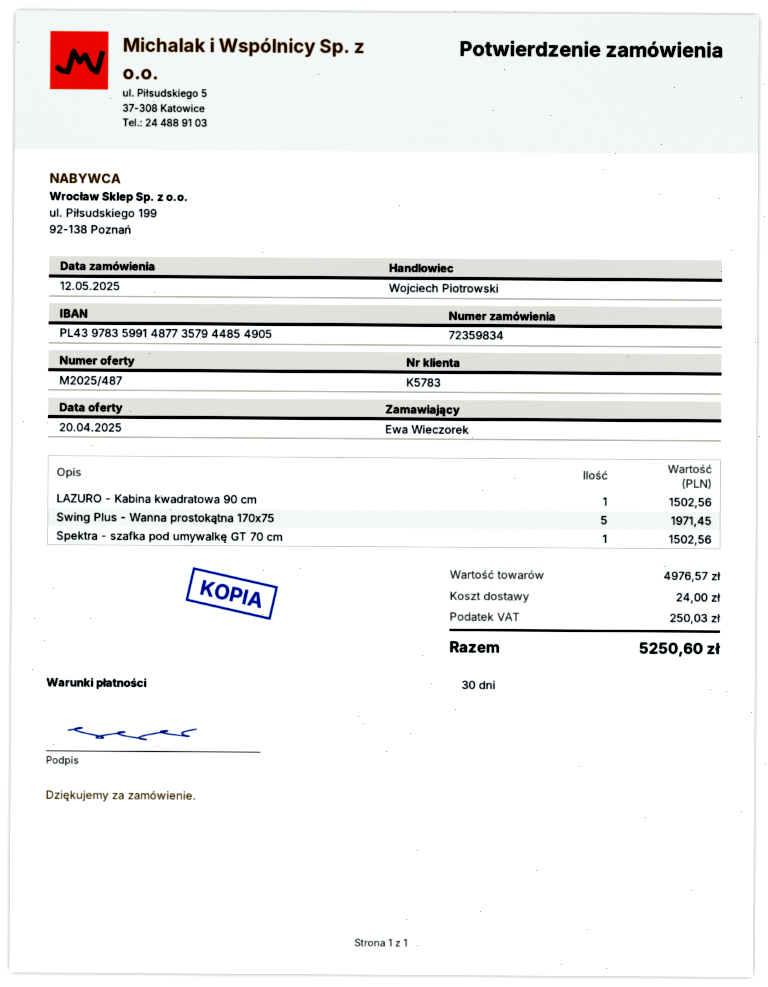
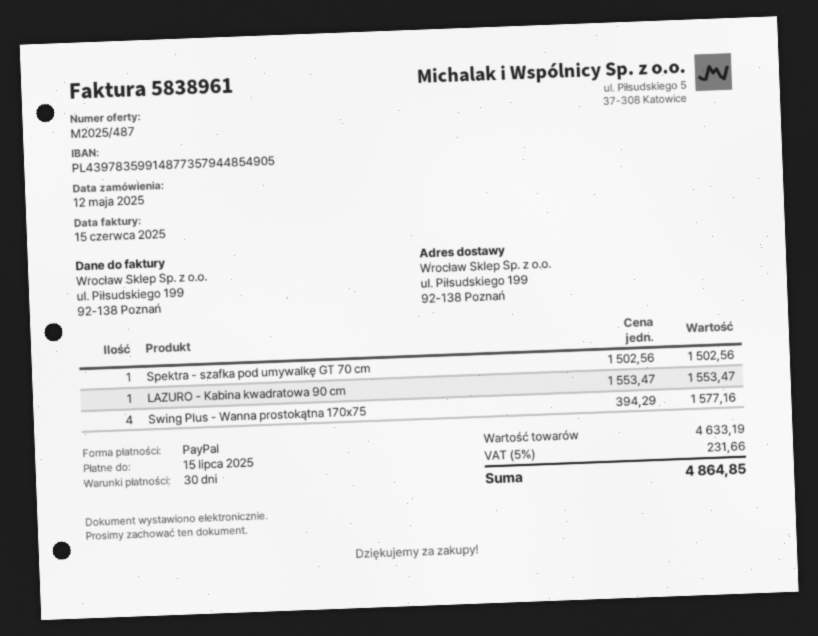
LAZURO - Kabina kwadratowa 90 cm: 1 for 1502.56 -> 1 for 1553.47
Swing Plus - Wanna prostokątna 170x75: 5 for 1971.45 -> 4 for 1577.16
subtotal: 4976.57 -> 4633.19
shipping: 24.00 -> none
tax: 250.03 -> 231.66
total: 5250.60 -> 4864.85

